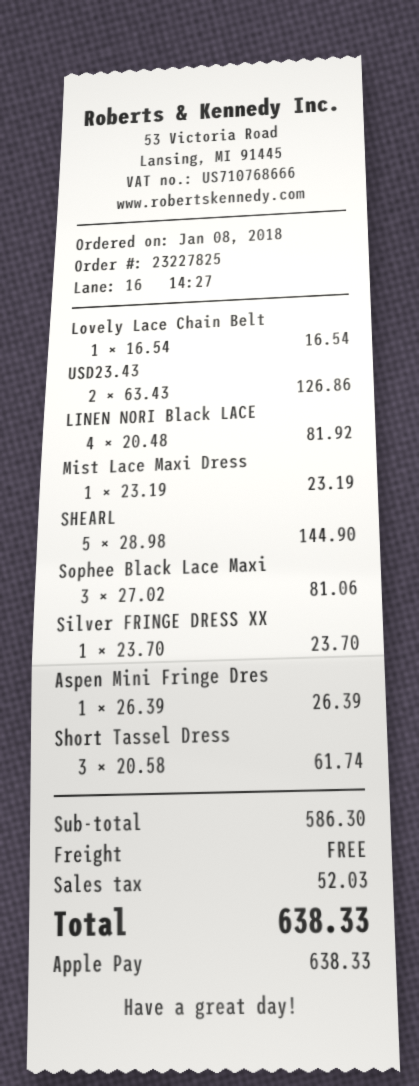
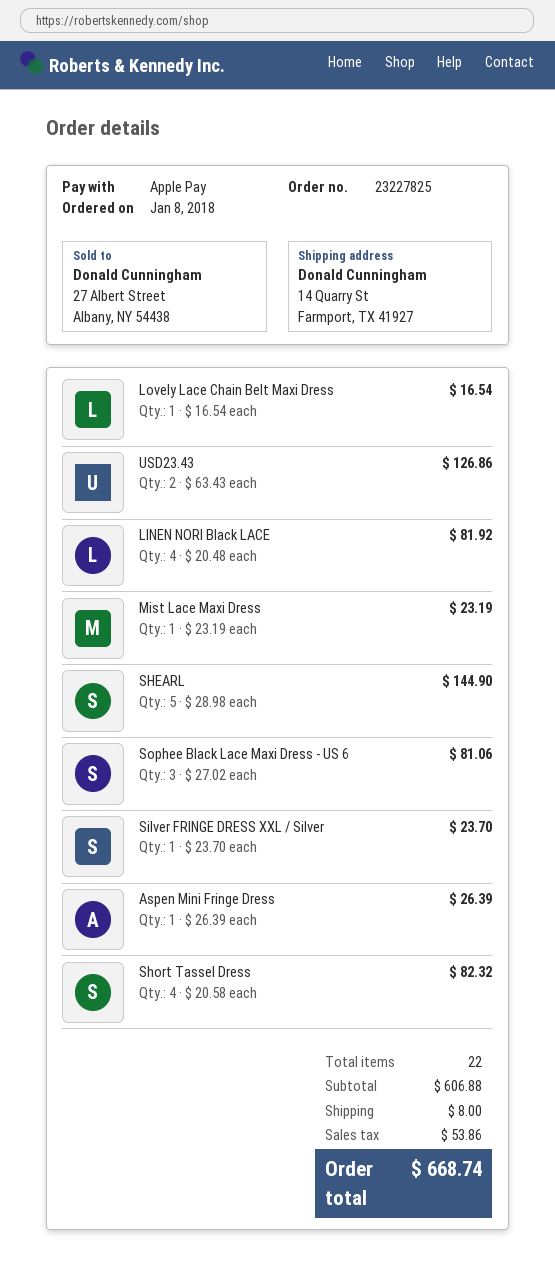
Short Tassel Dress: 3 x 20.58 = 61.74 -> 4 x 20.58 = 82.32
subtotal: 586.30 -> 606.88
shipping: 0.00 -> 8.00
tax: 52.03 -> 53.86
total: 638.33 -> 668.74

